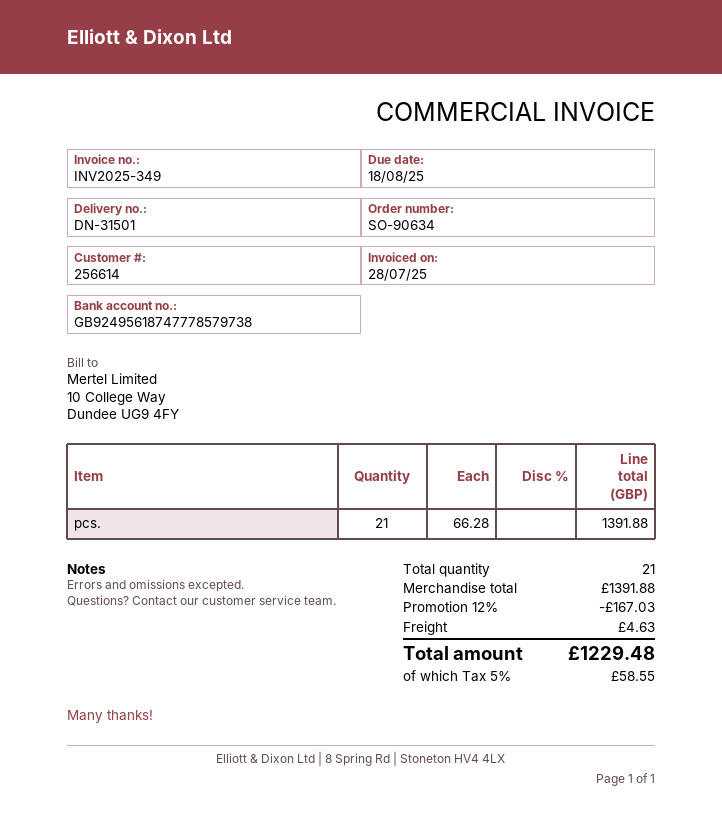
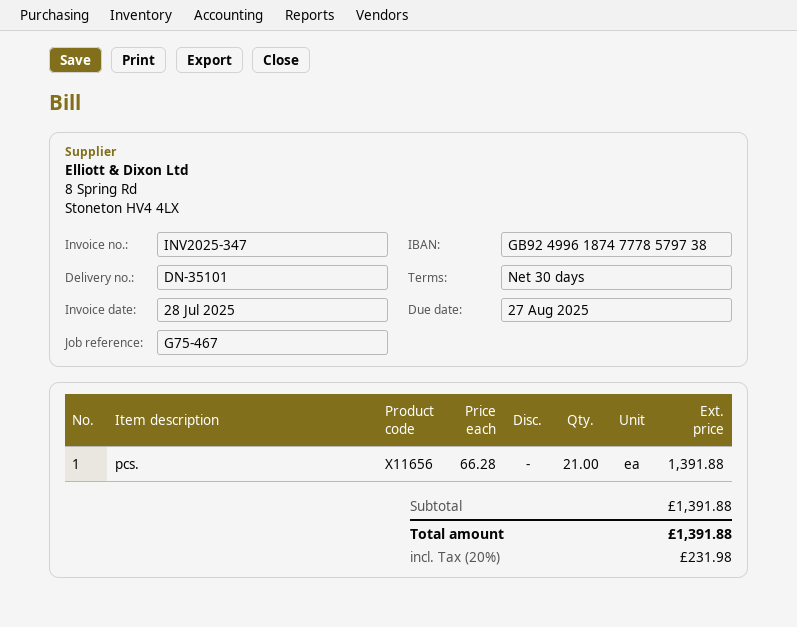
delivery note number: DN-31501 -> DN-35101
invoice number: INV2025-349 -> INV2025-347
due date: 2025-08-18 -> 2025-08-27
bank account: GB92495618747778579738 -> GB92499618747778579738
discount: 12% = 167.03 -> none
shipping: 4.63 -> none
tax: 5% = 58.55 -> 20% = 231.98
total: 1229.48 -> 1391.88

